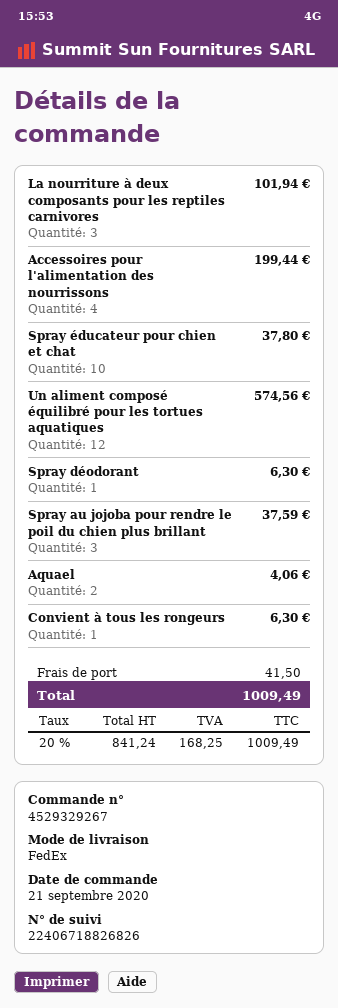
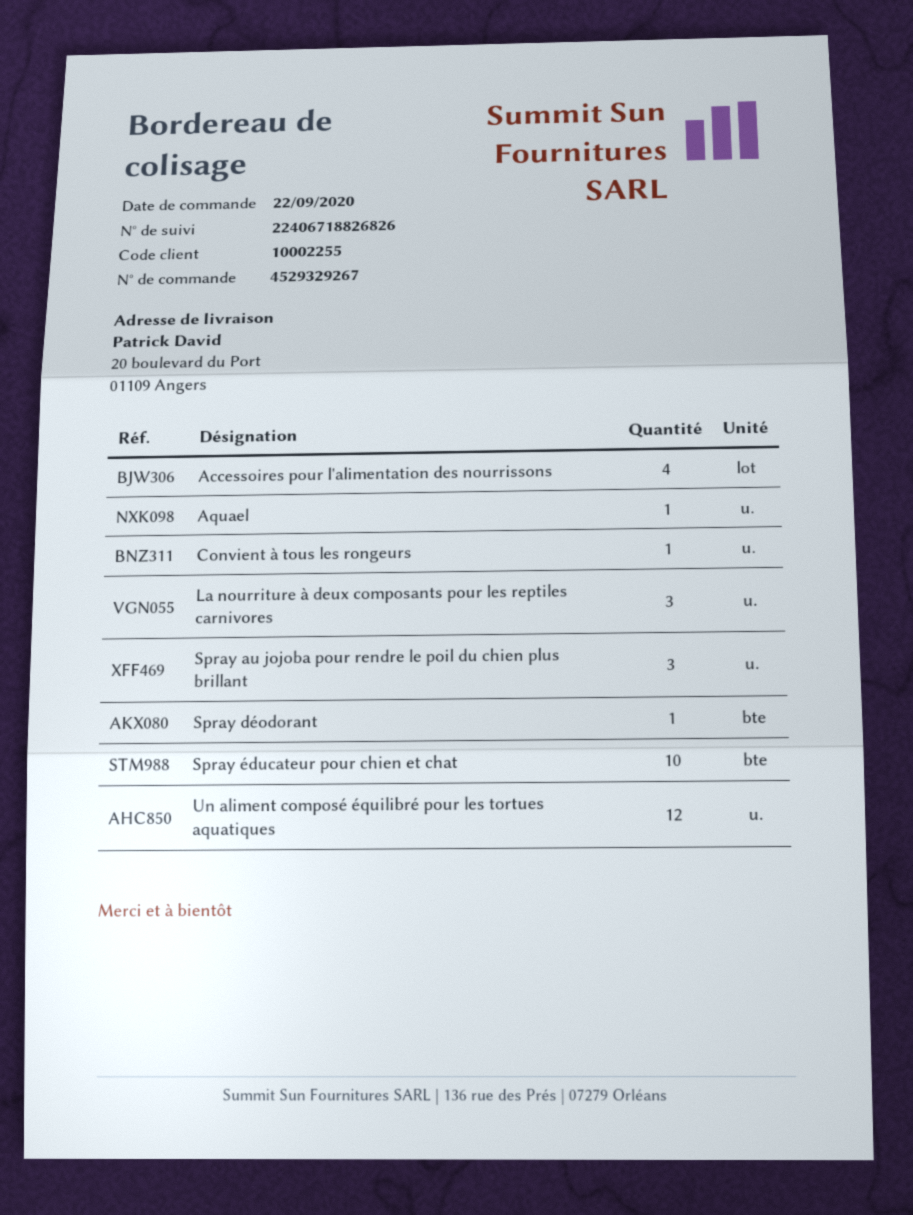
order date: 2020-09-21 -> 2020-09-22
Aquael: 2 -> 1

